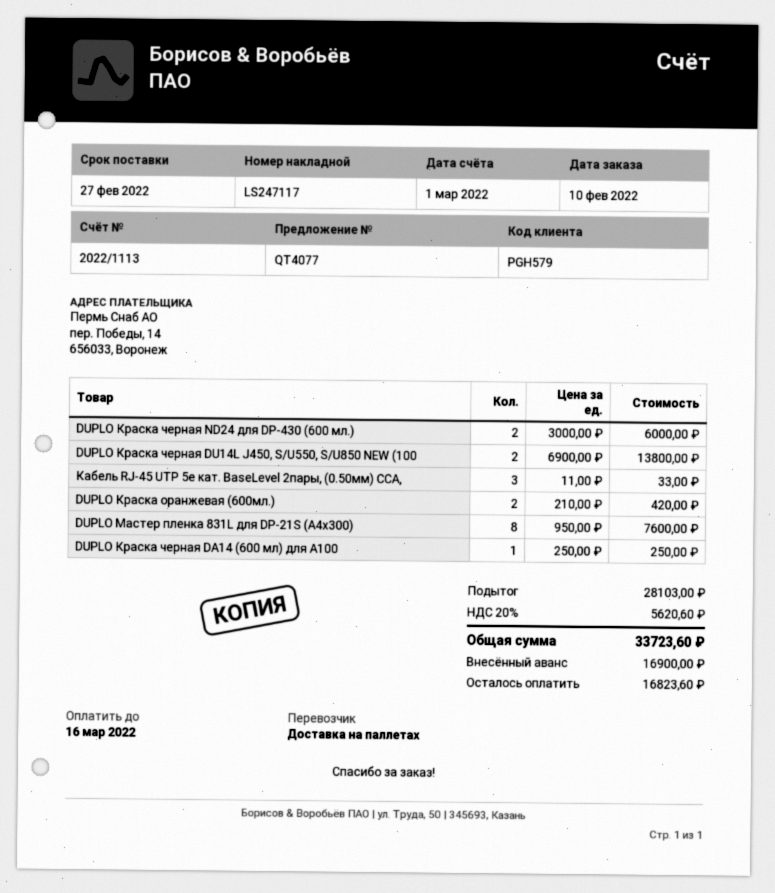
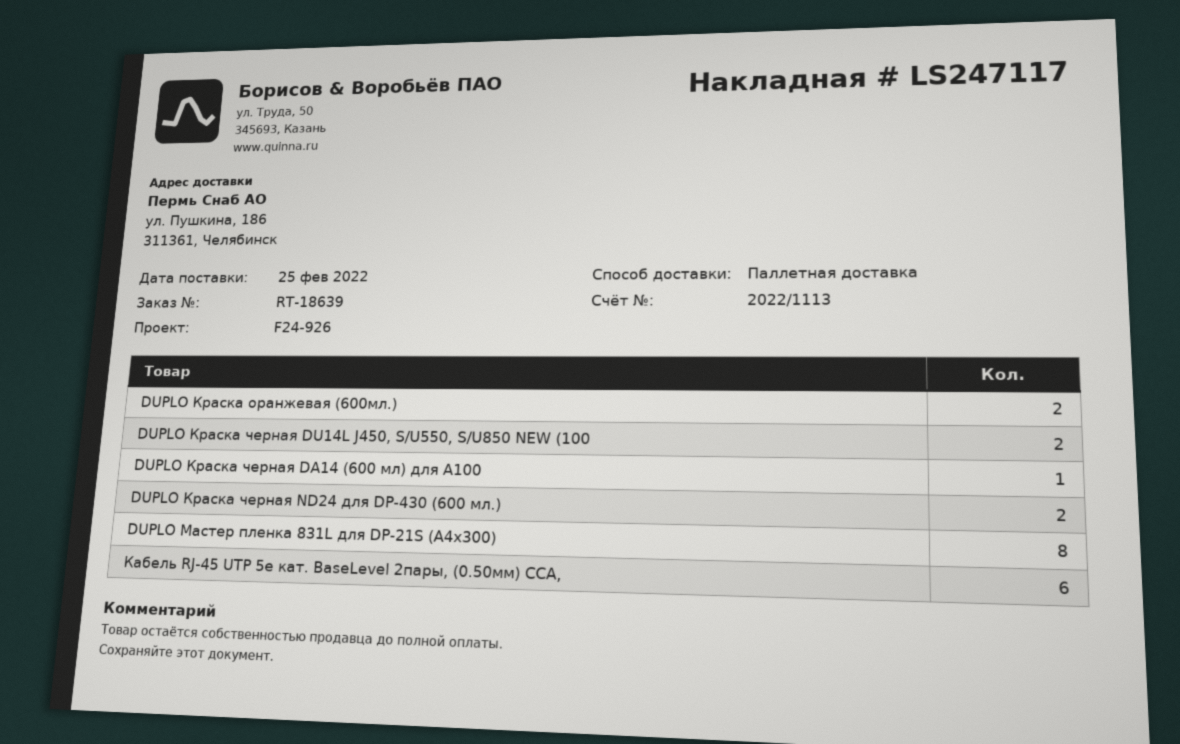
delivery date: 2022-02-27 -> 2022-02-25
Кабель RJ-45 UTP 5e кат. BaseLevel 2пары, (0.50мм) ССА,: 3 -> 6

